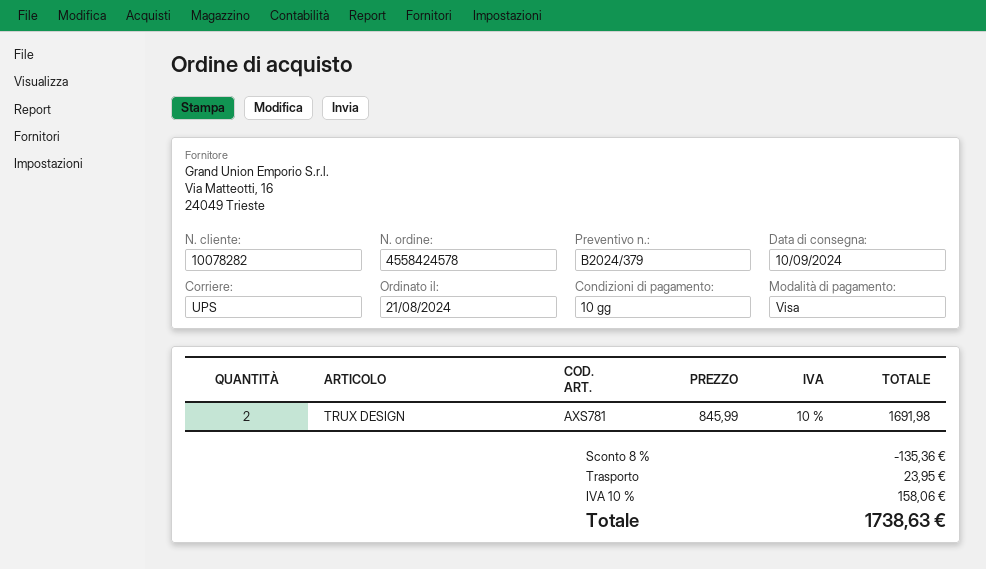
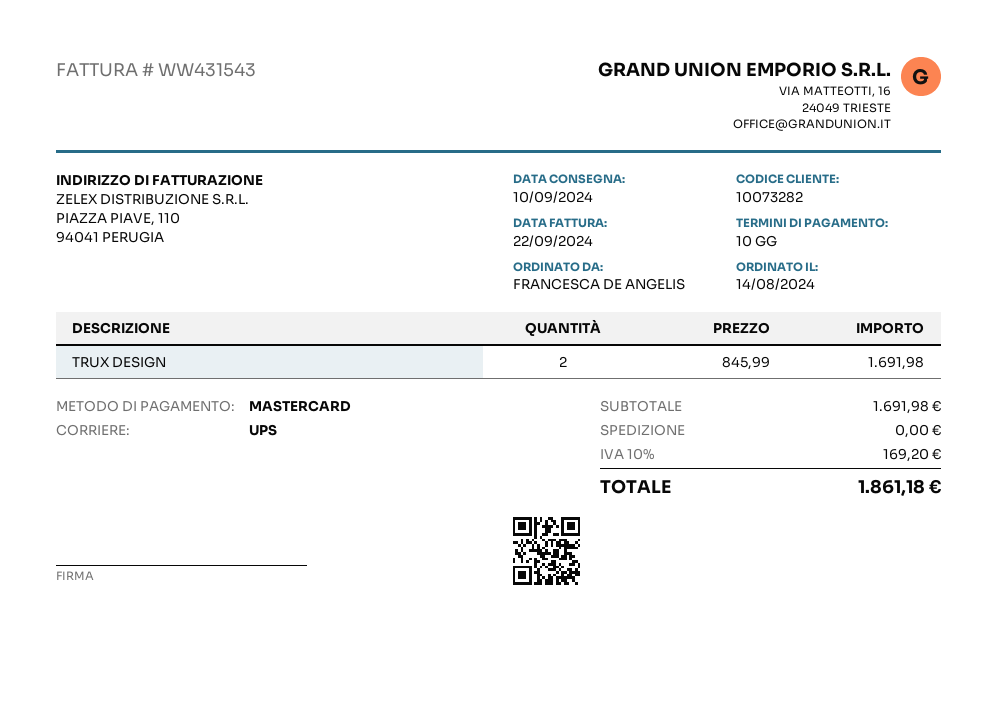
order date: 2024-08-21 -> 2024-08-14
customer number: 10078282 -> 10073282
payment method: Visa -> Mastercard
discount: 8% = 135.36 -> none
shipping: 23.95 -> 0.00
tax: 10% = 158.06 -> 10% = 169.20
total: 1738.63 -> 1861.18

